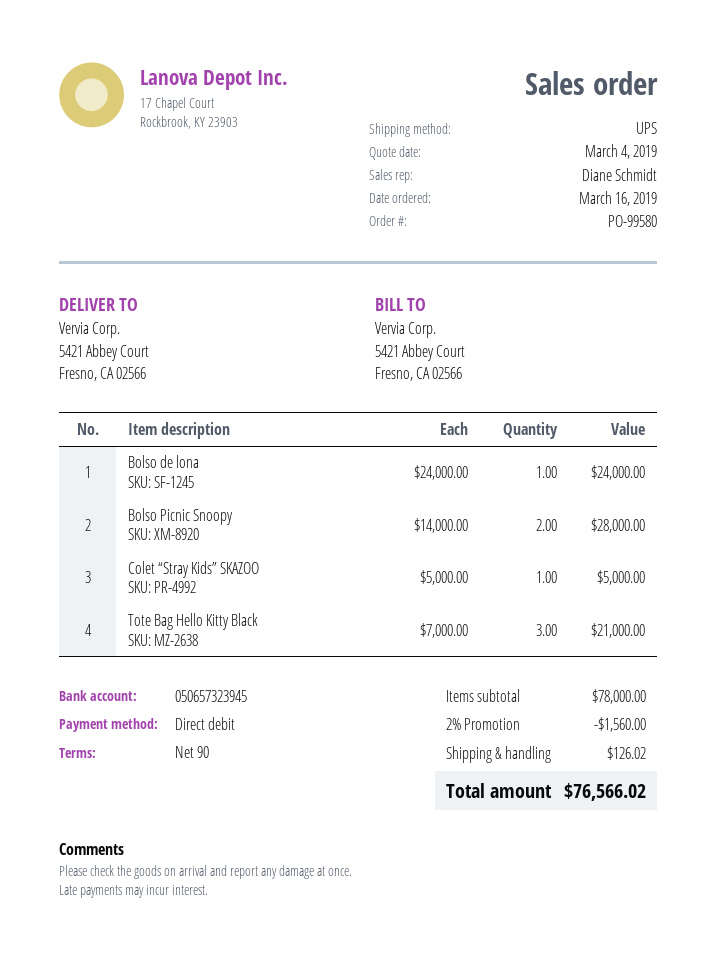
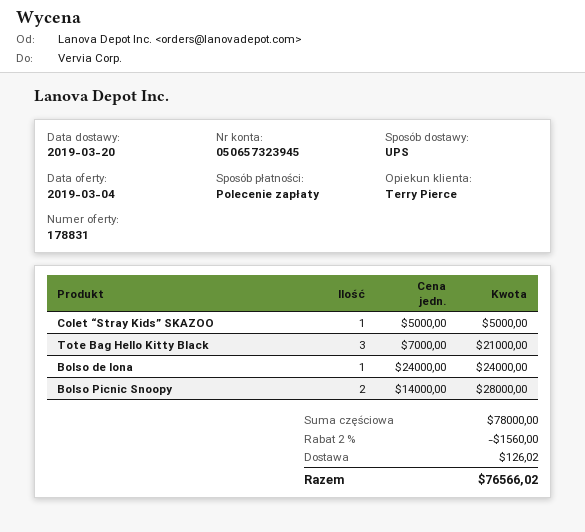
sales rep: Diane Schmidt -> Terry Pierce

